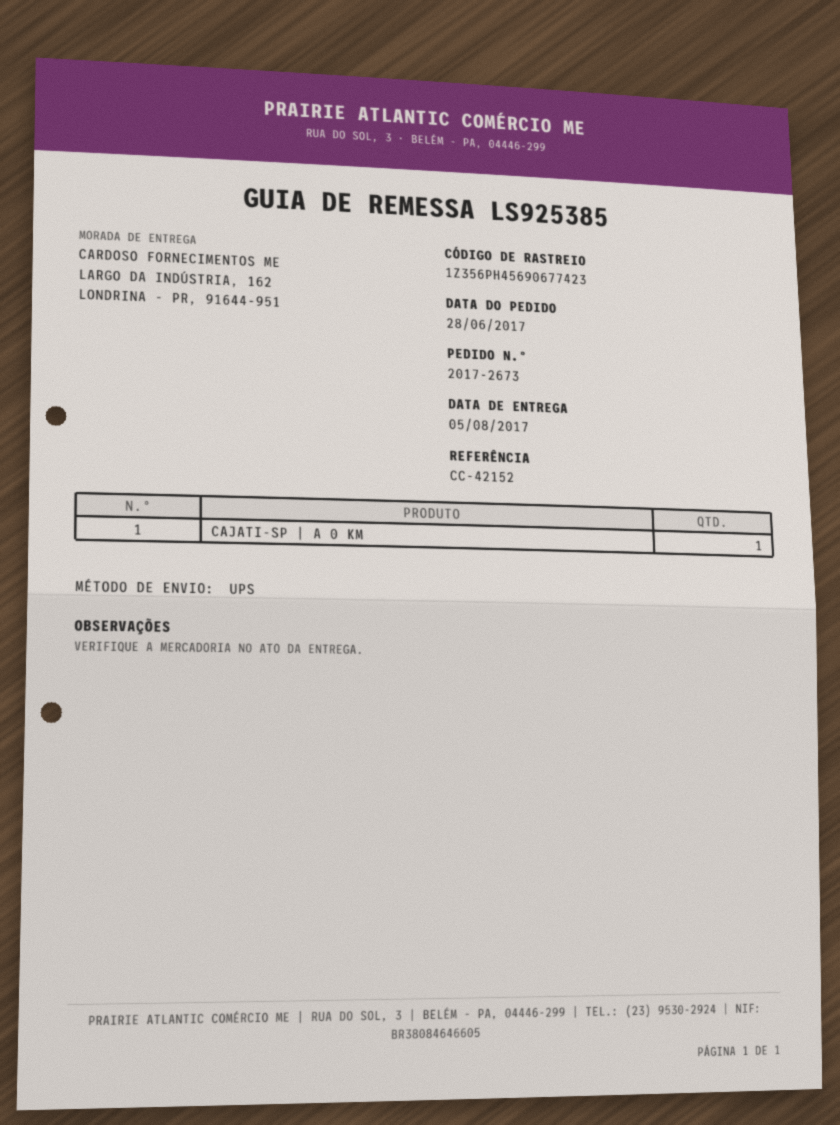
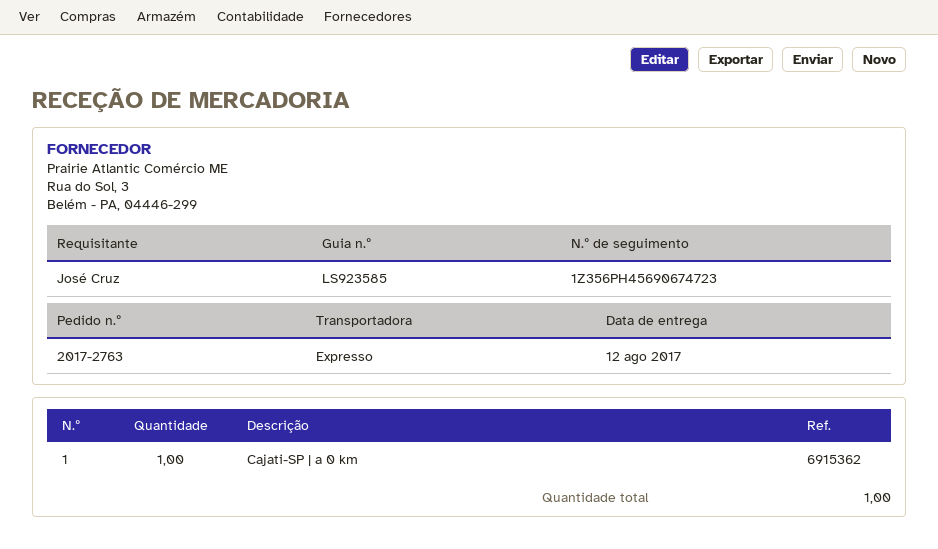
order number: 2017-2673 -> 2017-2763
delivery note number: LS925385 -> LS923585
delivery date: 2017-08-05 -> 2017-08-12
shipping method: UPS -> express
tracking number: 1Z356PH45690677423 -> 1Z356PH45690674723

